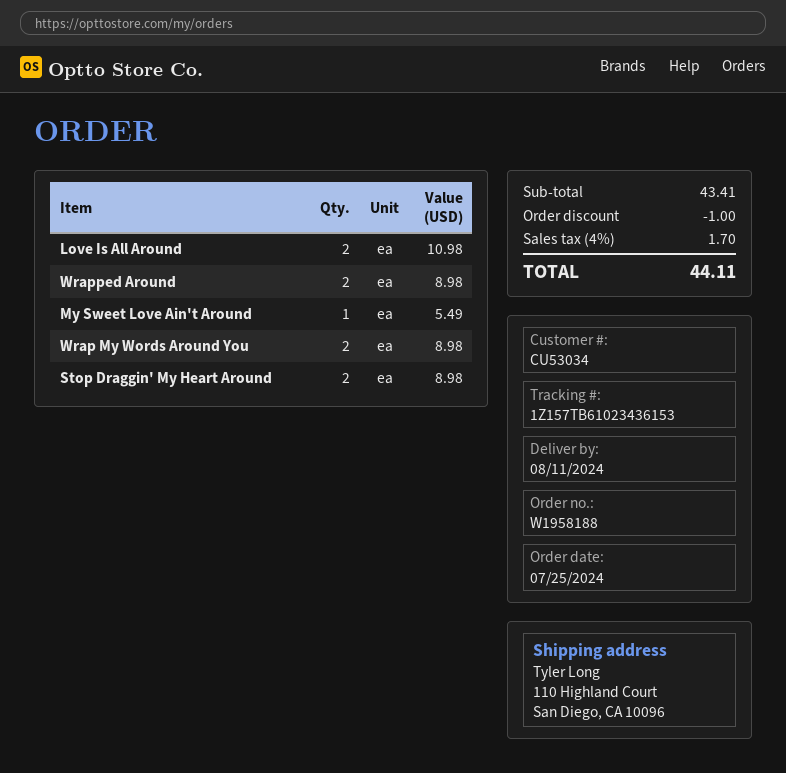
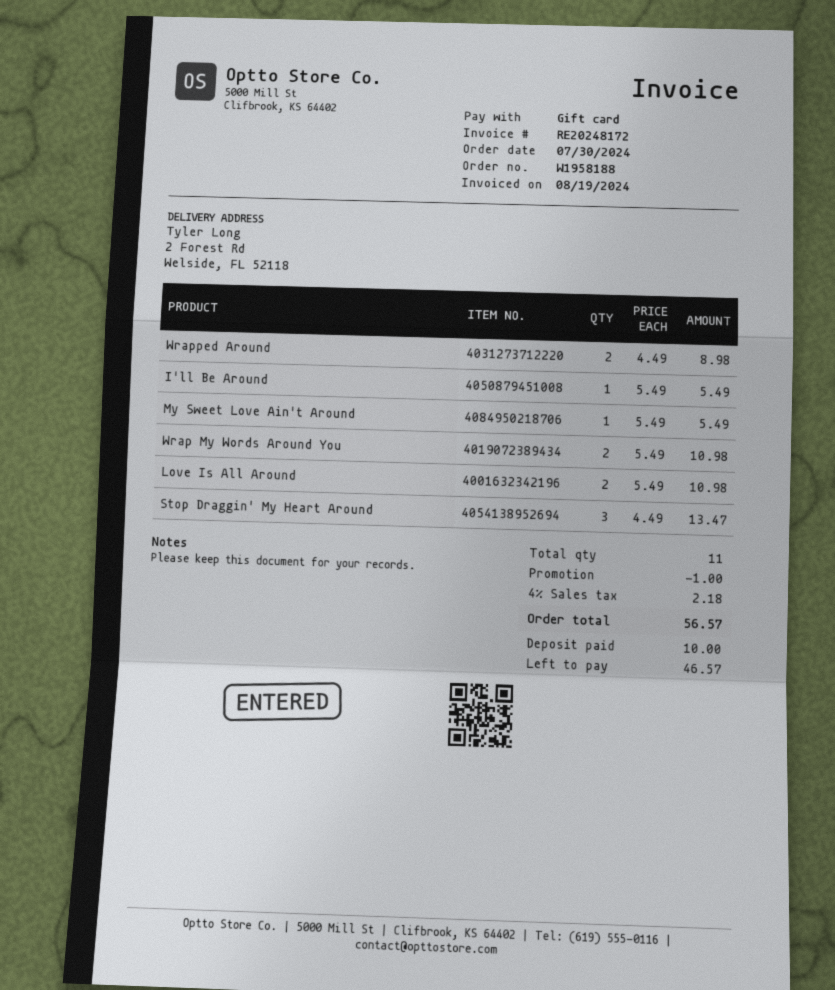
order date: 2024-07-25 -> 2024-07-30
ship to: 110 Highland Court, San Diego, CA 10096 -> 2 Forest Rd, Welside, FL 52118
Wrap My Words Around You: 2 for 8.98 -> 2 for 10.98
Stop Draggin' My Heart Around: 2 for 8.98 -> 3 for 13.47
I'll Be Around: none -> 1 for 5.49
tax: 4% = 1.70 -> 4% = 2.18
total: 44.11 -> 56.57

